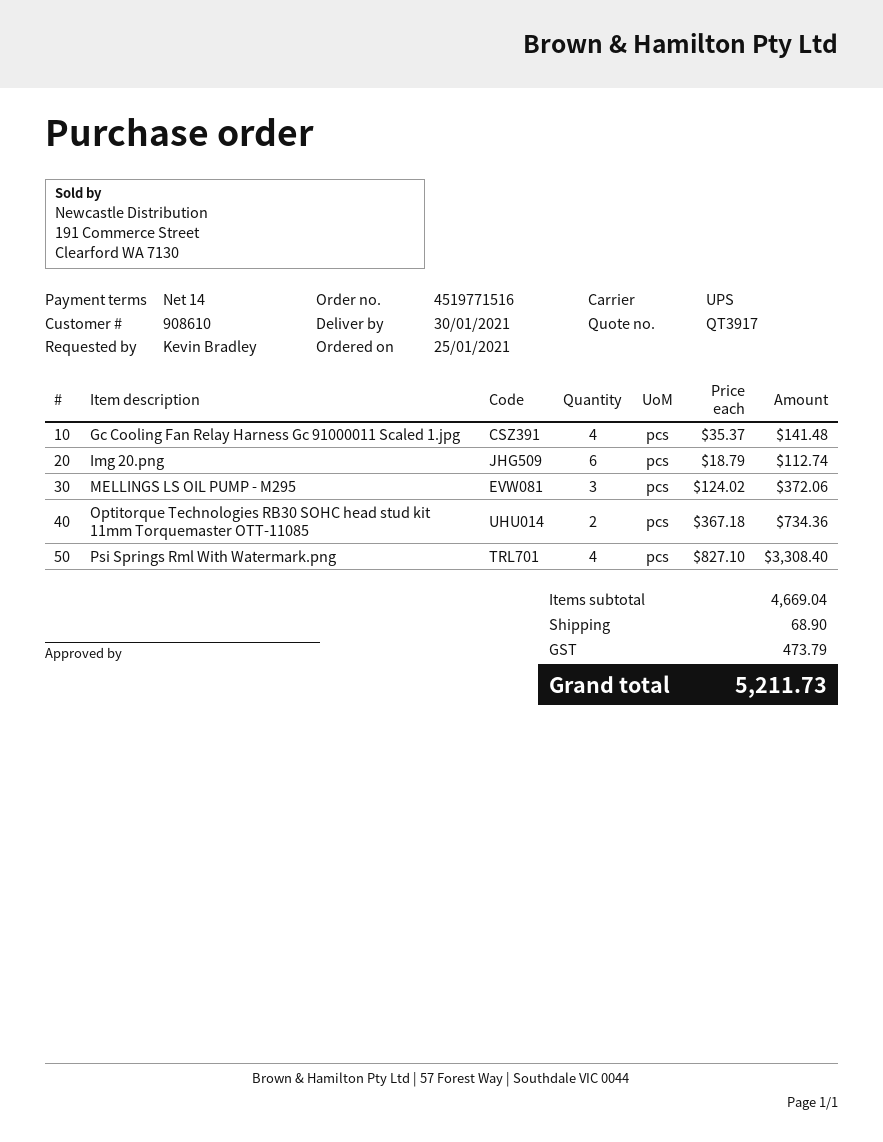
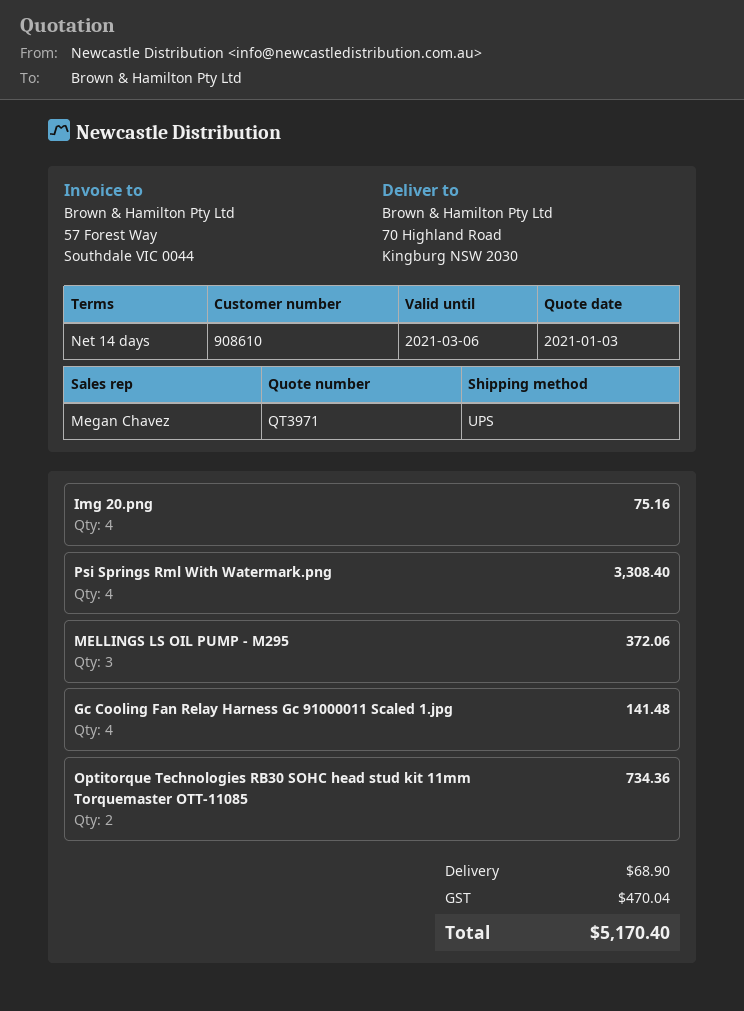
quote number: QT3917 -> QT3971
Img 20.png: 6 for 112.74 -> 4 for 75.16
tax: 473.79 -> 470.04
total: 5211.73 -> 5170.40

